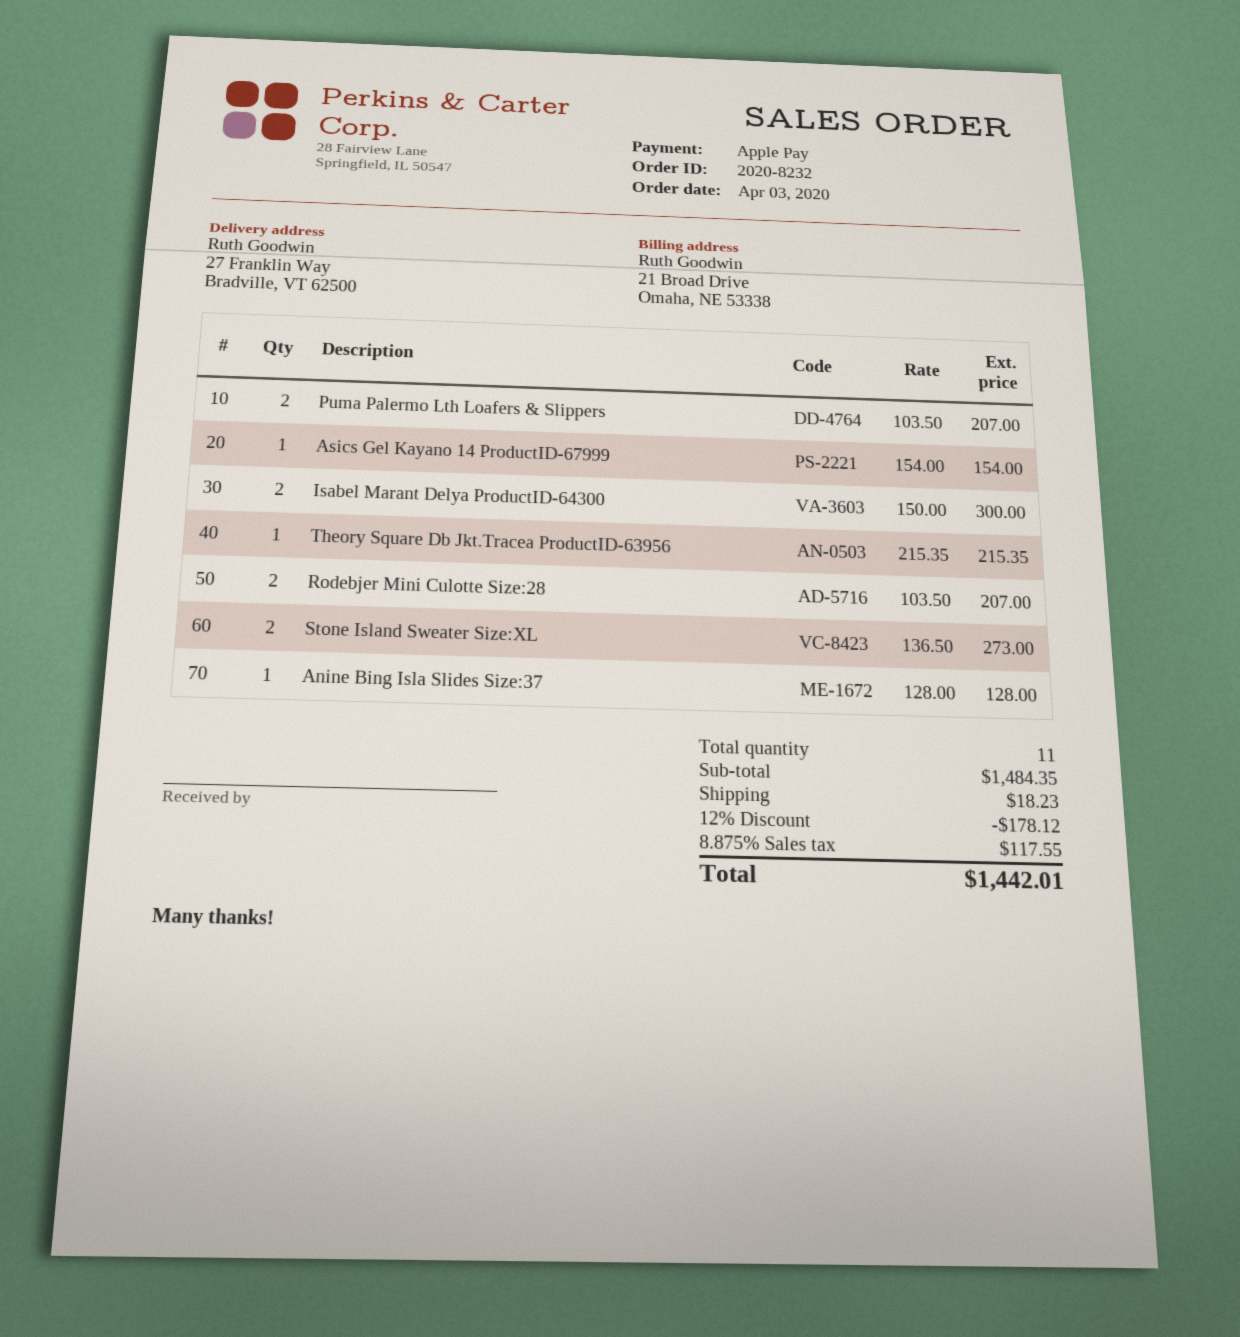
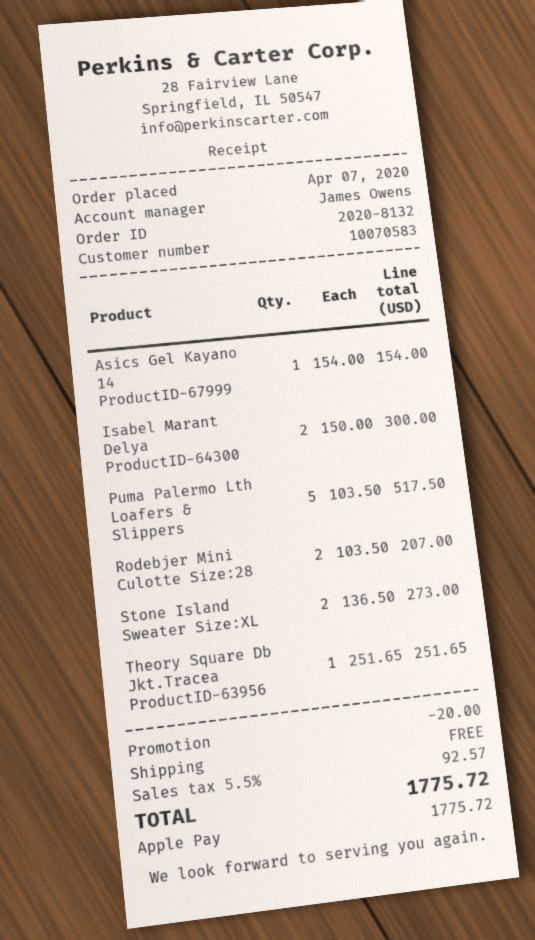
order number: 2020-8232 -> 2020-8132
order date: 2020-04-03 -> 2020-04-07
Puma Palermo Lth Loafers & Slippers: 2 x 103.50 = 207.00 -> 5 x 103.50 = 517.50
Theory Square Db Jkt.Tracea ProductID-63956: 1 x 215.35 = 215.35 -> 1 x 251.65 = 251.65
Anine Bing Isla Slides Size:37: 1 x 128.00 = 128.00 -> none
discount: 178.12 -> 20.00
shipping: 18.23 -> 0.00
tax: 8.875% = 117.55 -> 5.5% = 92.57
total: 1442.01 -> 1775.72

